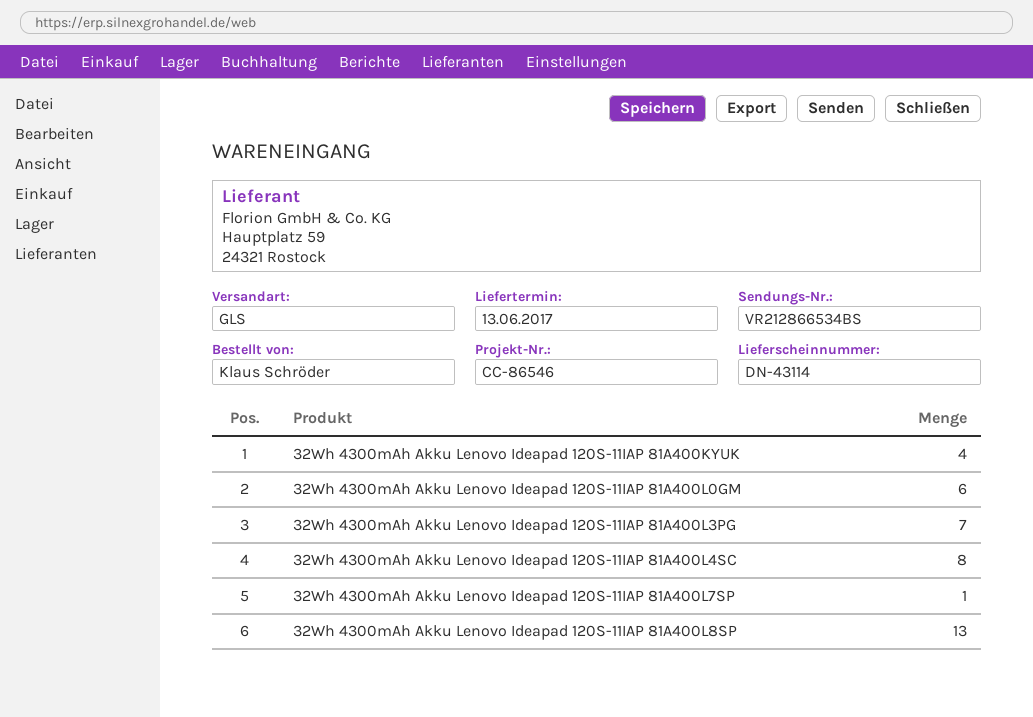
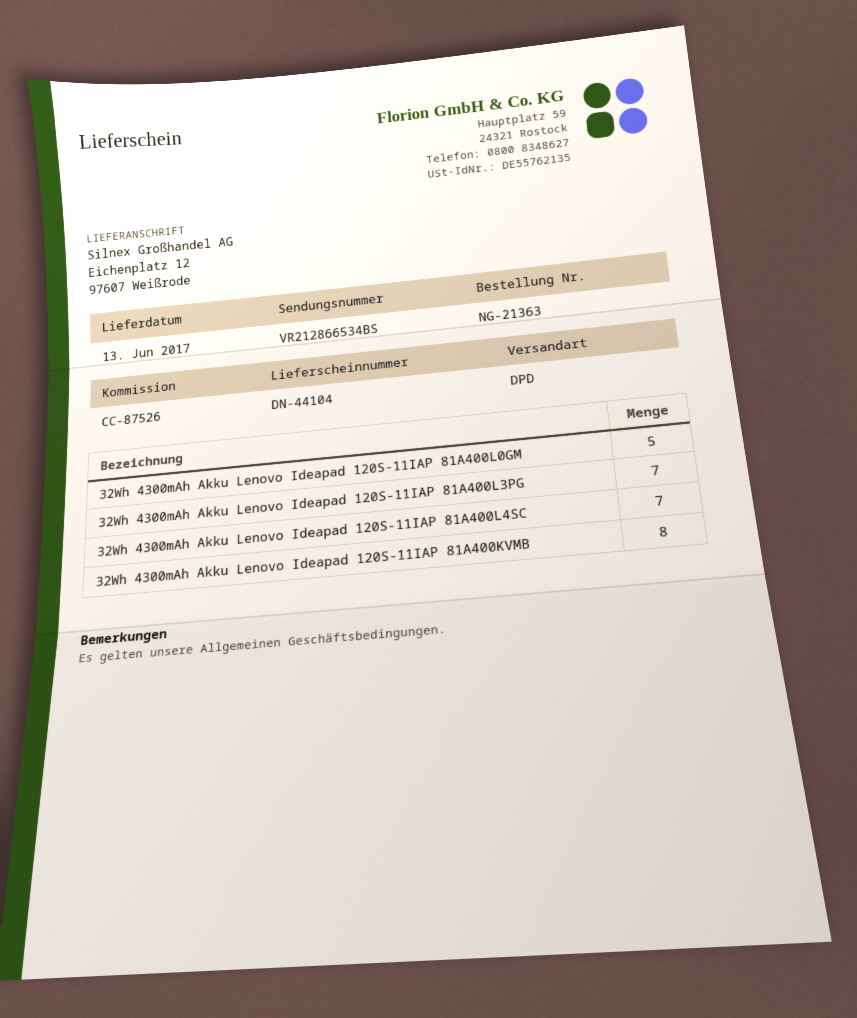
delivery note number: DN-43114 -> DN-44104
reference: CC-86546 -> CC-87526
shipping method: GLS -> DPD
32Wh 4300mAh Akku Lenovo Ideapad 120S-11IAP 81A400KYUK: 4 -> none
32Wh 4300mAh Akku Lenovo Ideapad 120S-11IAP 81A400L0GM: 6 -> 5
32Wh 4300mAh Akku Lenovo Ideapad 120S-11IAP 81A400L4SC: 8 -> 7
32Wh 4300mAh Akku Lenovo Ideapad 120S-11IAP 81A400L7SP: 1 -> none
32Wh 4300mAh Akku Lenovo Ideapad 120S-11IAP 81A400L8SP: 13 -> none
32Wh 4300mAh Akku Lenovo Ideapad 120S-11IAP 81A400KVMB: none -> 8

